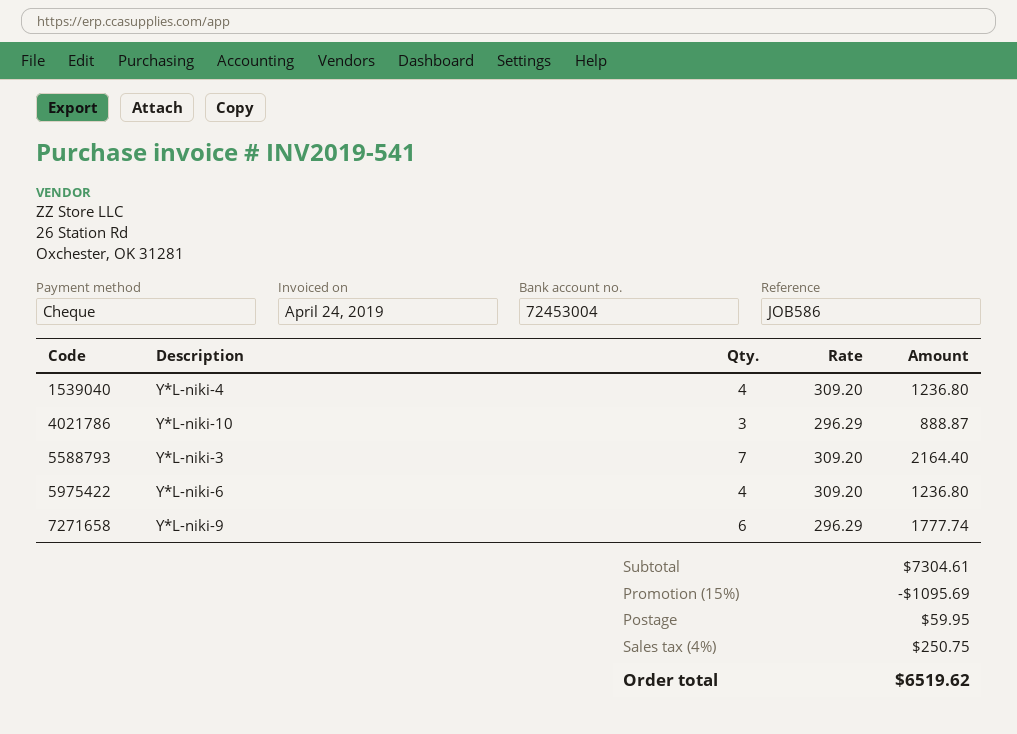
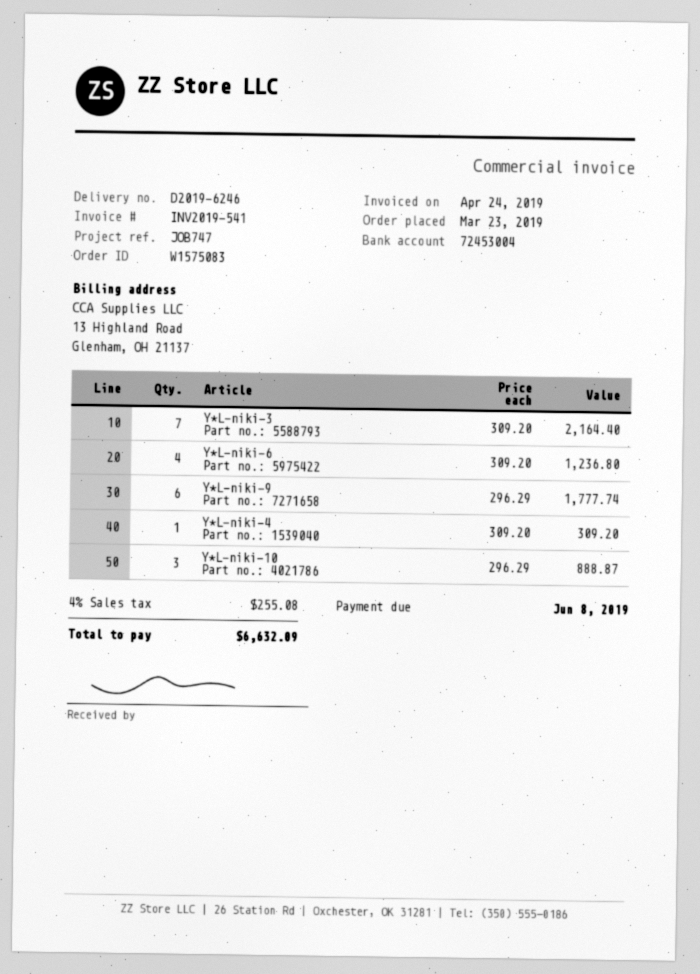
reference: JOB586 -> JOB747
Y*L-niki-4: 4 x 309.20 = 1236.80 -> 1 x 309.20 = 309.20
discount: 15% = 1095.69 -> none
shipping: 59.95 -> none
tax: 4% = 250.75 -> 4% = 255.08
total: 6519.62 -> 6632.09

